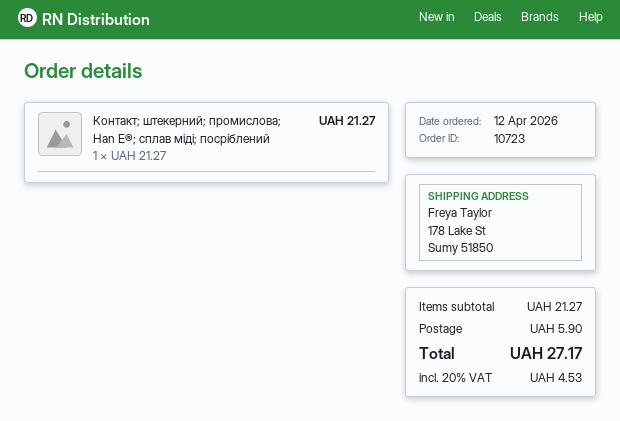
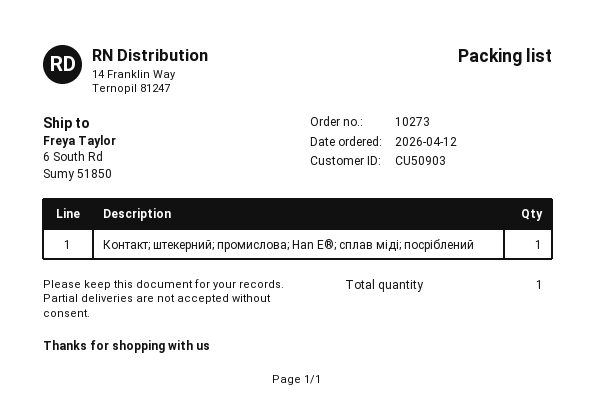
order number: 10723 -> 10273
ship to: 178 Lake St, Sumy 51850 -> 6 South Rd, Sumy 51850

